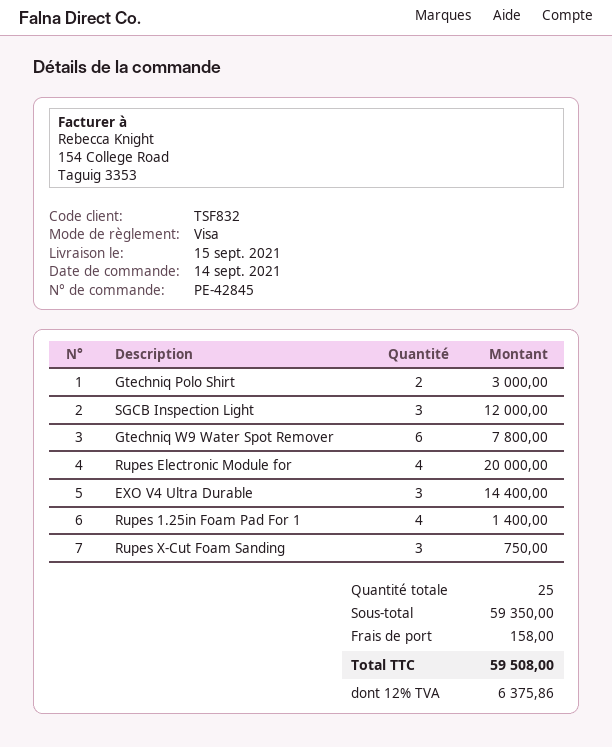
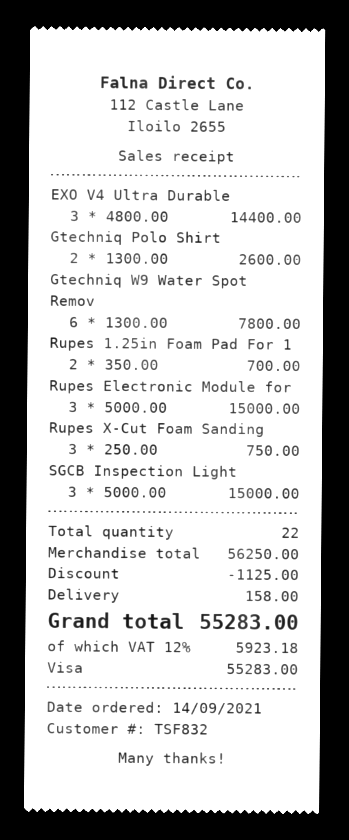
Gtechniq Polo Shirt: 2 for 3000.00 -> 2 for 2600.00
SGCB Inspection Light: 3 for 12000.00 -> 3 for 15000.00
Rupes Electronic Module for: 4 for 20000.00 -> 3 for 15000.00
Rupes 1.25in Foam Pad For 1: 4 for 1400.00 -> 2 for 700.00
total quantity: 25 -> 22
subtotal: 59350.00 -> 56250.00
discount: none -> 1125.00
tax: 12% = 6375.86 -> 12% = 5923.18
total: 59508.00 -> 55283.00

